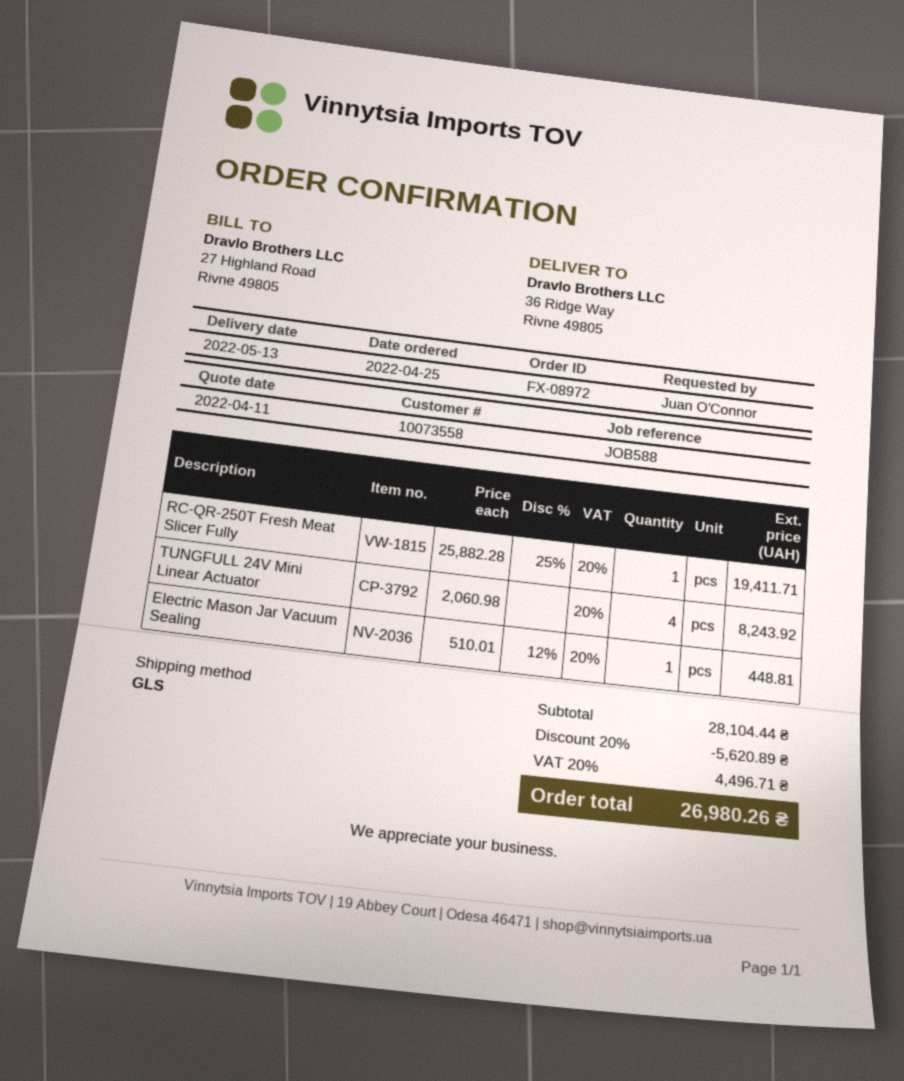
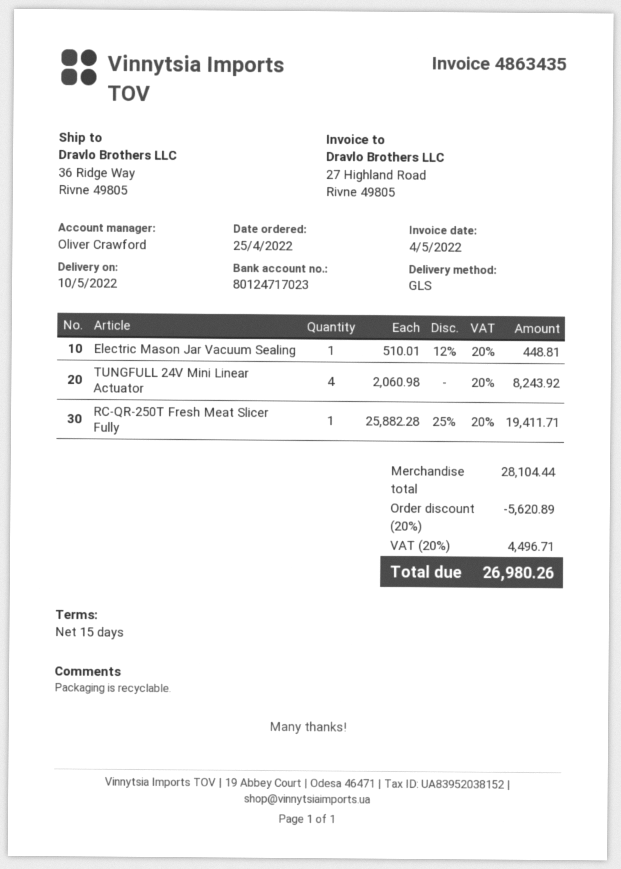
delivery date: 2022-05-13 -> 2022-05-10

